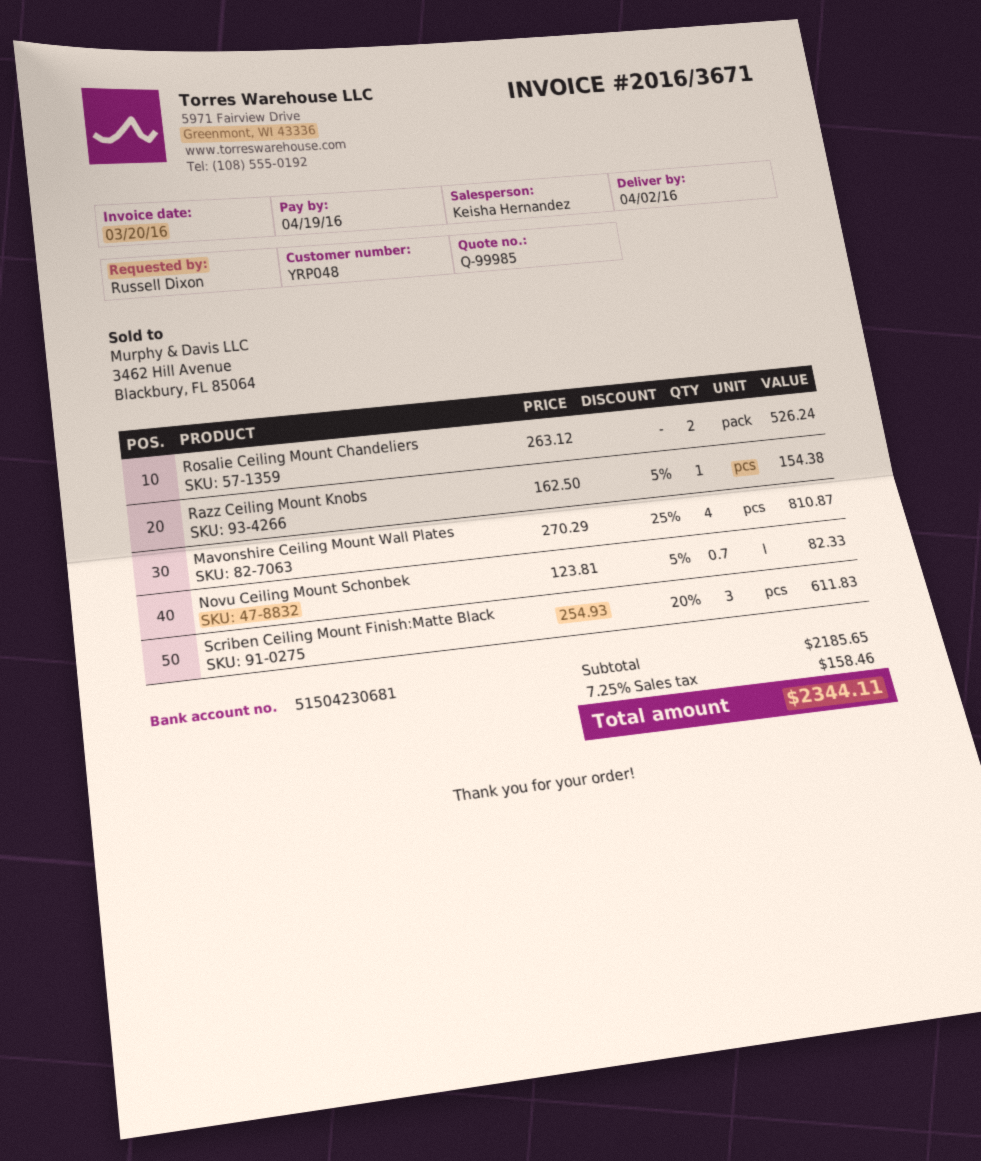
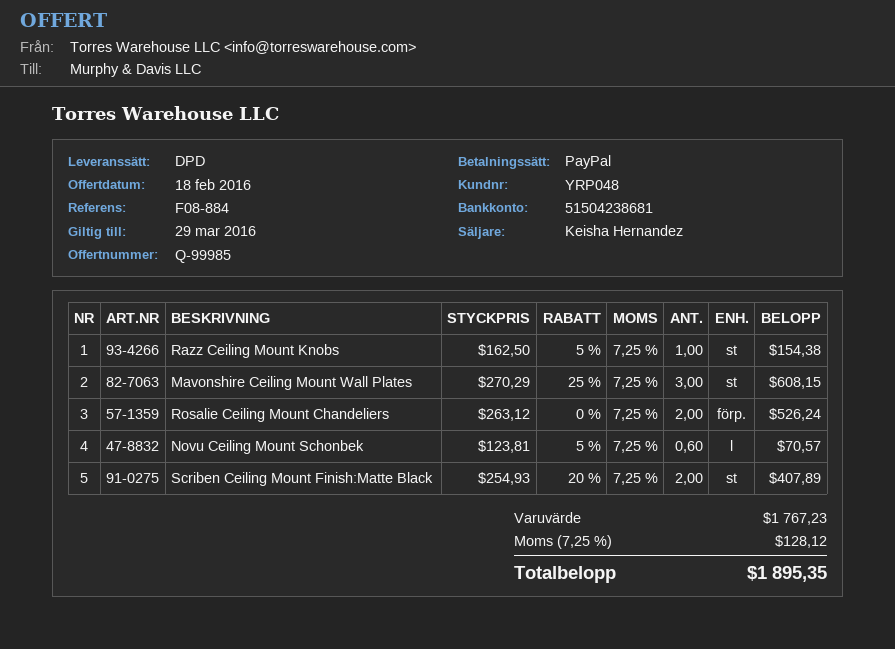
bank account: 51504230681 -> 51504238681
Mavonshire Ceiling Mount Wall Plates: 4 x 270.29 - 25% = 810.87 -> 3 x 270.29 - 25% = 608.15
Novu Ceiling Mount Schonbek: 0.7 x 123.81 - 5% = 82.33 -> 0.6 x 123.81 - 5% = 70.57
Scriben Ceiling Mount Finish:Matte Black: 3 x 254.93 - 20% = 611.83 -> 2 x 254.93 - 20% = 407.89
subtotal: 2185.65 -> 1767.23
tax: 7.25% = 158.46 -> 7.25% = 128.12
total: 2344.11 -> 1895.35

